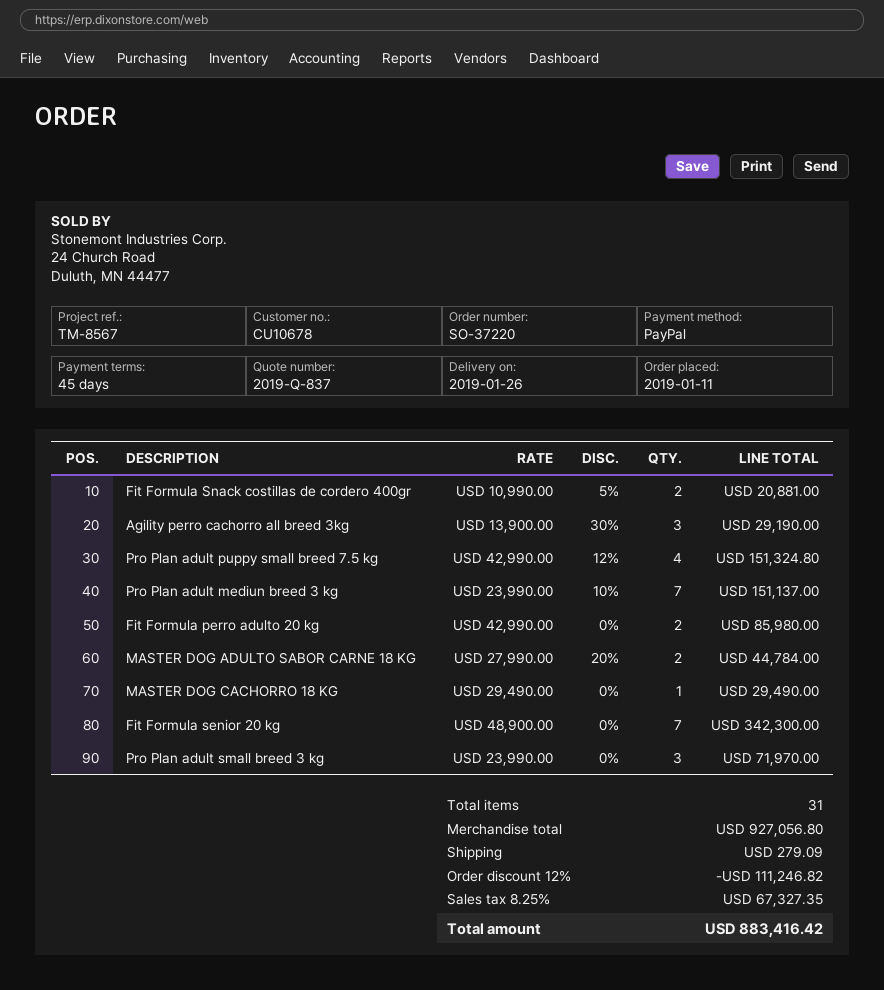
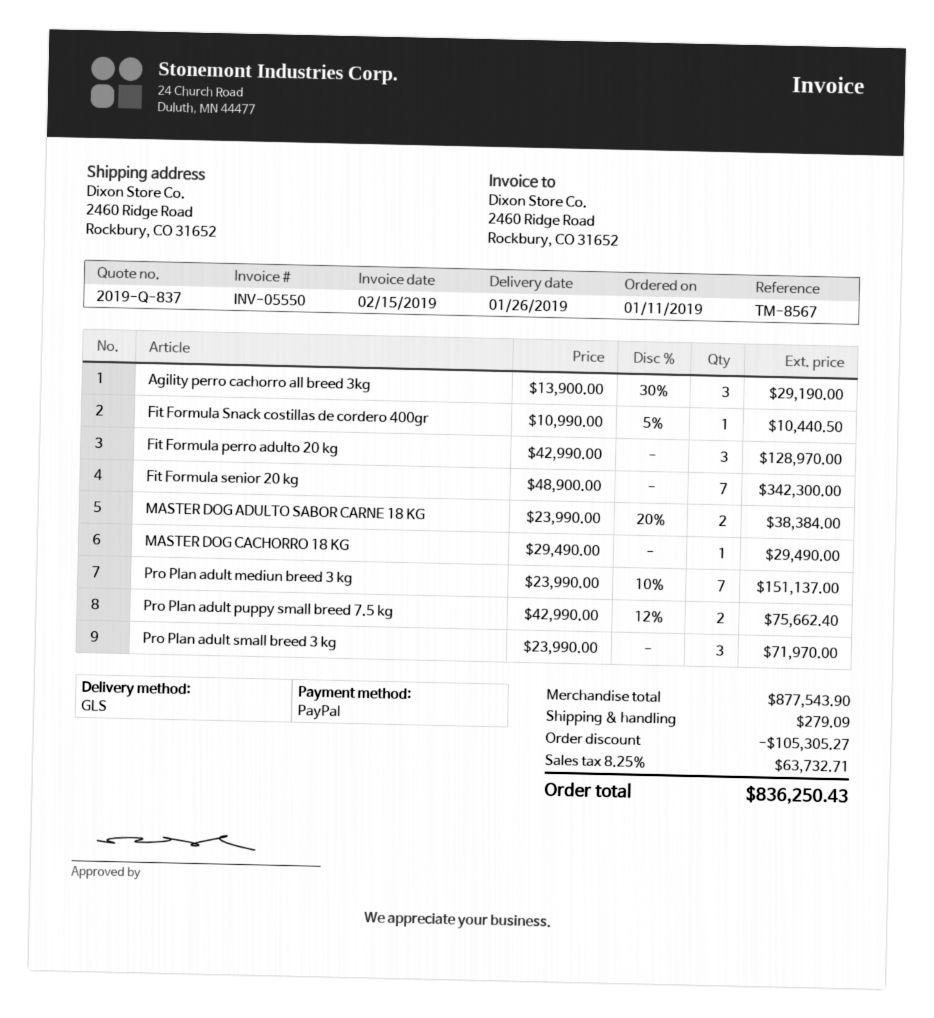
Fit Formula Snack costillas de cordero 400gr: 2 x 10990.00 - 5% = 20881.00 -> 1 x 10990.00 - 5% = 10440.50
Pro Plan adult puppy small breed 7.5 kg: 4 x 42990.00 - 12% = 151324.80 -> 2 x 42990.00 - 12% = 75662.40
Fit Formula perro adulto 20 kg: 2 x 42990.00 = 85980.00 -> 3 x 42990.00 = 128970.00
MASTER DOG ADULTO SABOR CARNE 18 KG: 2 x 27990.00 - 20% = 44784.00 -> 2 x 23990.00 - 20% = 38384.00
subtotal: 927056.80 -> 877543.90
discount: 111246.82 -> 105305.27
tax: 8.25% = 67327.35 -> 8.25% = 63732.71
total: 883416.42 -> 836250.43

